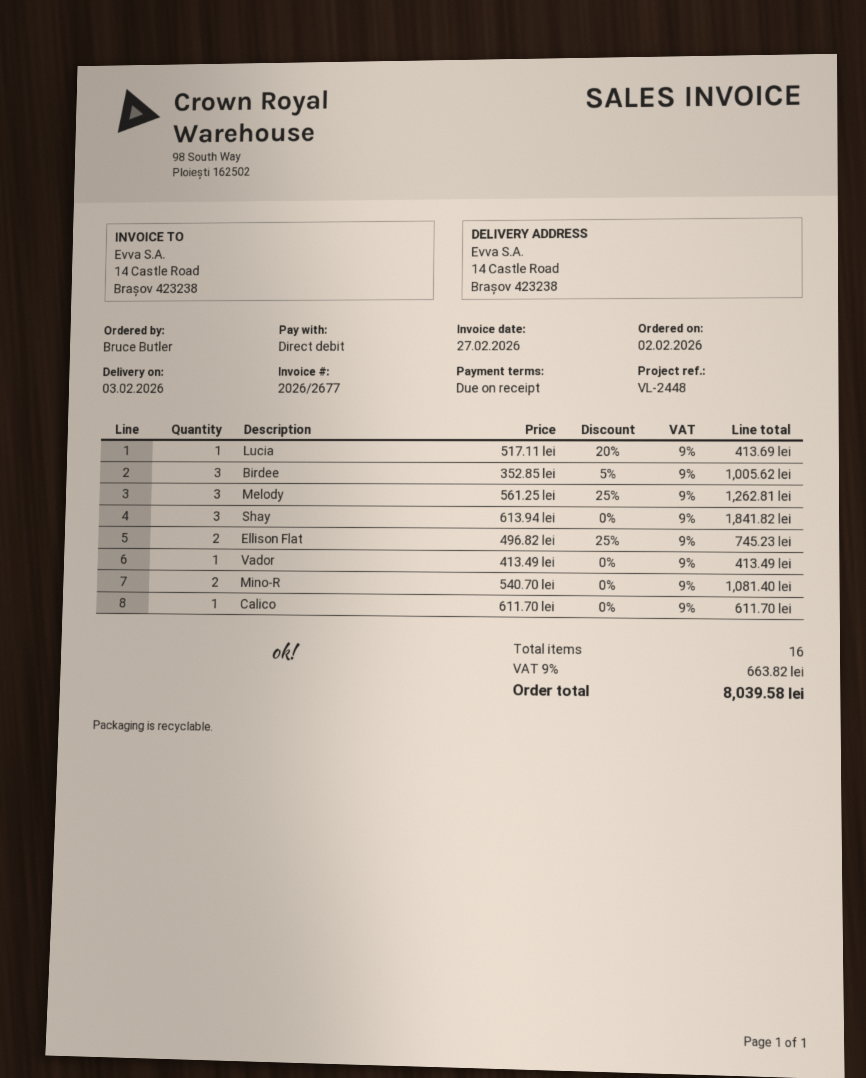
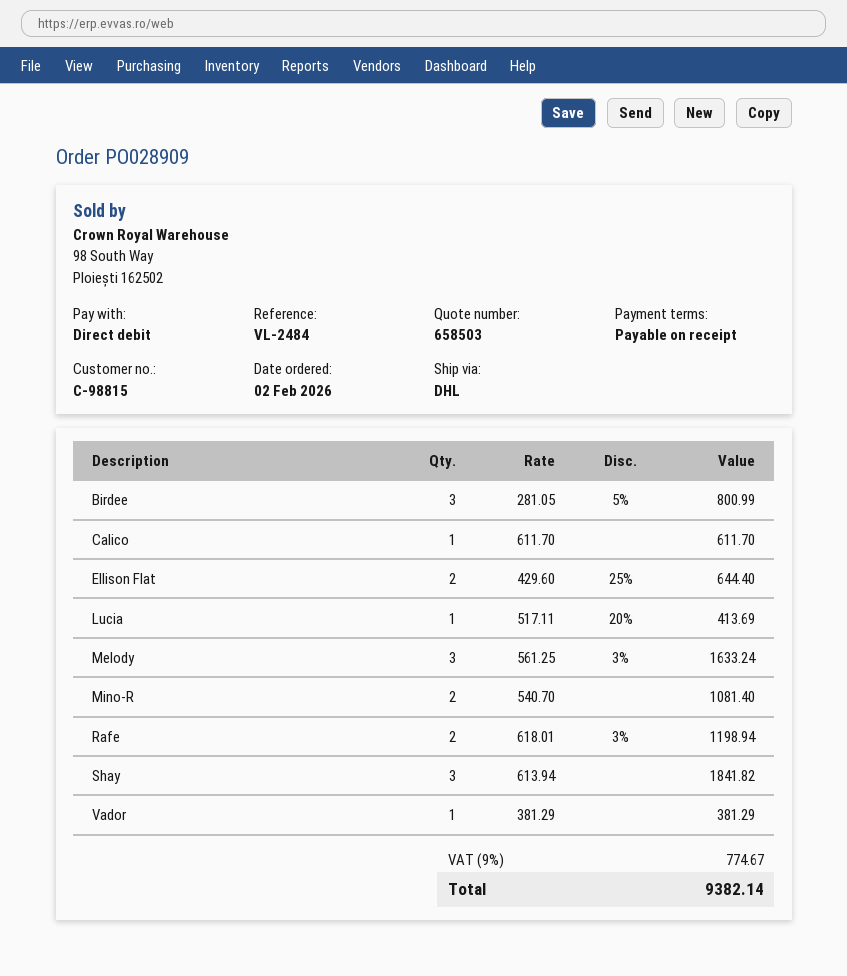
reference: VL-2448 -> VL-2484
Birdee: 3 x 352.85 - 5% = 1005.62 -> 3 x 281.05 - 5% = 800.99
Melody: 3 x 561.25 - 25% = 1262.81 -> 3 x 561.25 - 3% = 1633.24
Ellison Flat: 2 x 496.82 - 25% = 745.23 -> 2 x 429.60 - 25% = 644.40
Vador: 1 x 413.49 = 413.49 -> 1 x 381.29 = 381.29
Rafe: none -> 2 x 618.01 - 3% = 1198.94
tax: 9% = 663.82 -> 9% = 774.67
total: 8039.58 -> 9382.14

